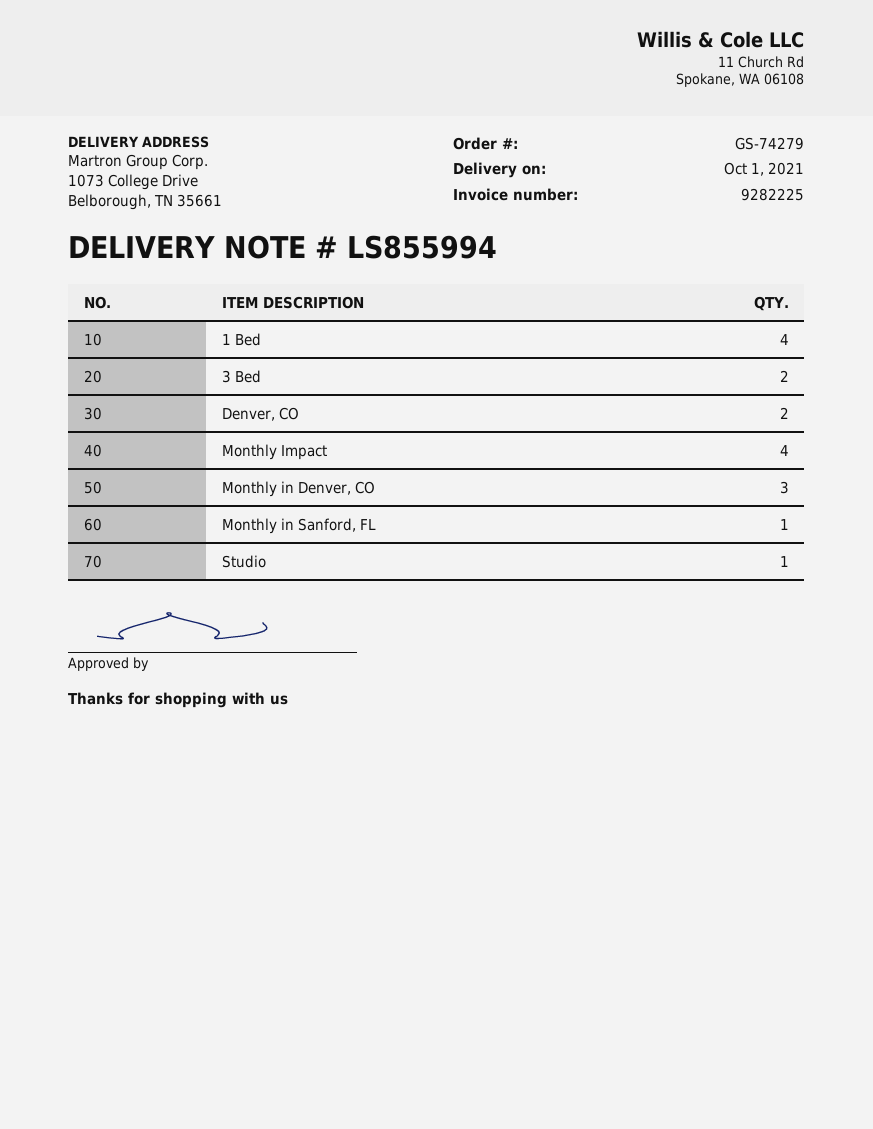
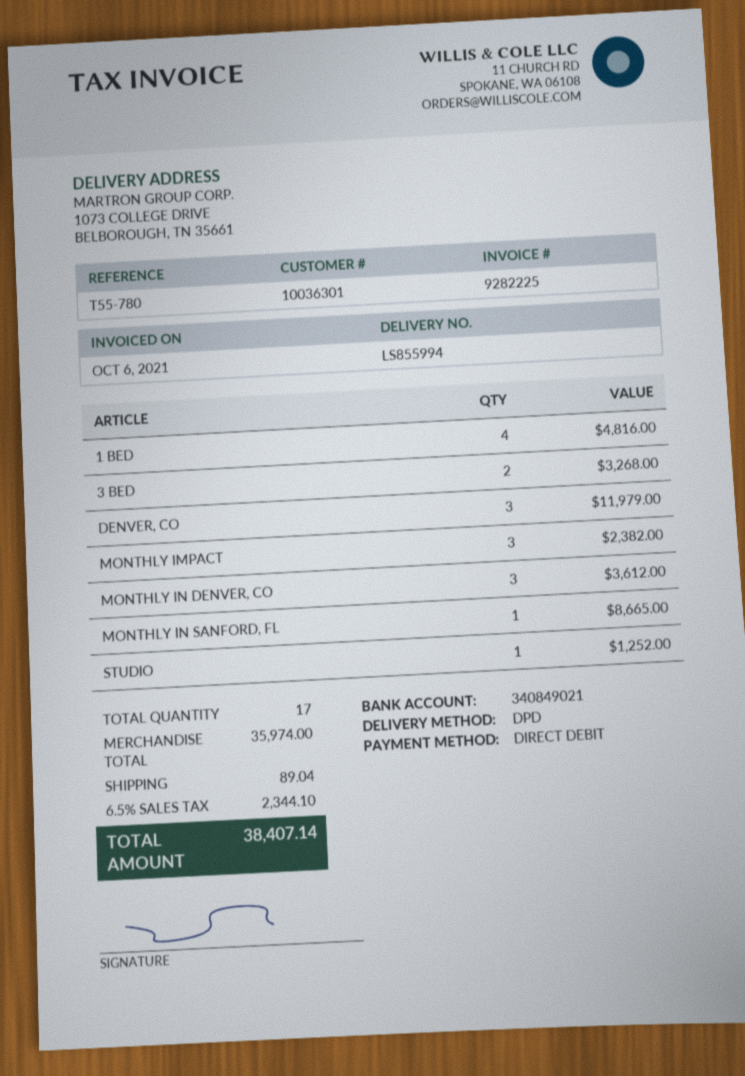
Denver, CO: 2 -> 3
Monthly Impact: 4 -> 3

